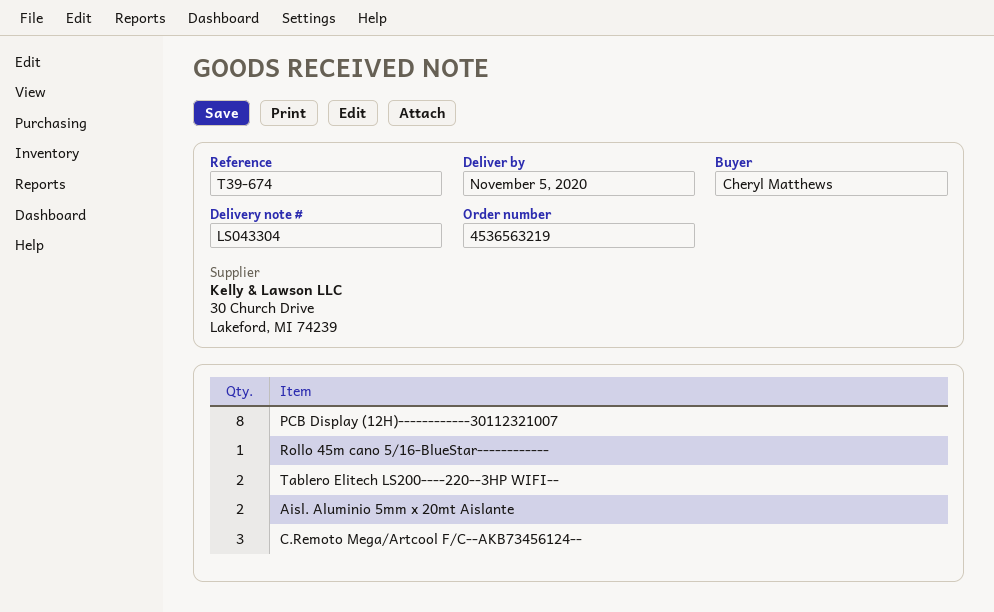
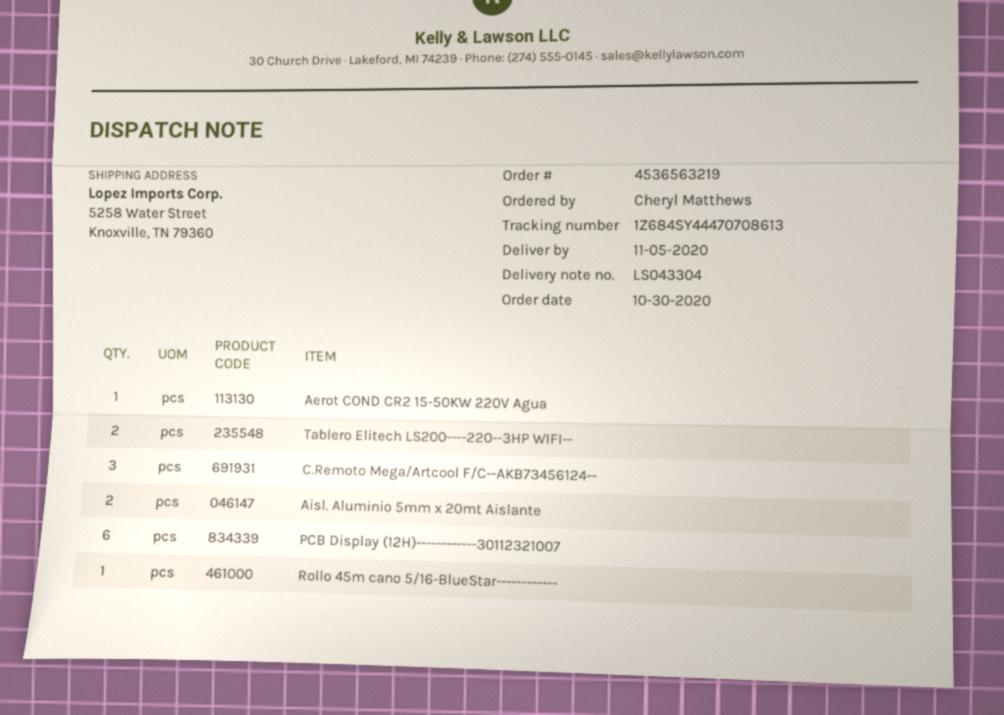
PCB Display (12H)------------30112321007: 8 -> 6
Aerot COND CR2 15-50KW 220V Agua: none -> 1

